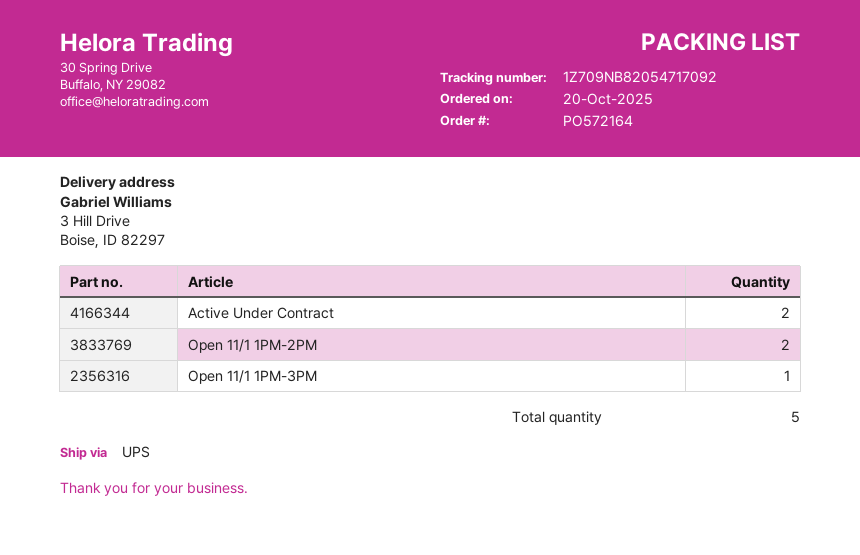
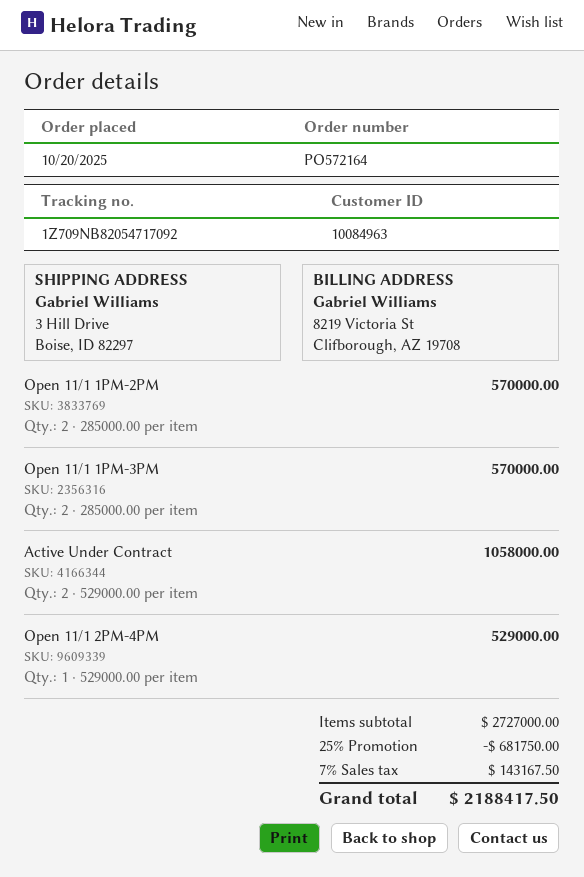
Open 11/1 1PM-3PM: 1 -> 2
Open 11/1 2PM-4PM: none -> 1

